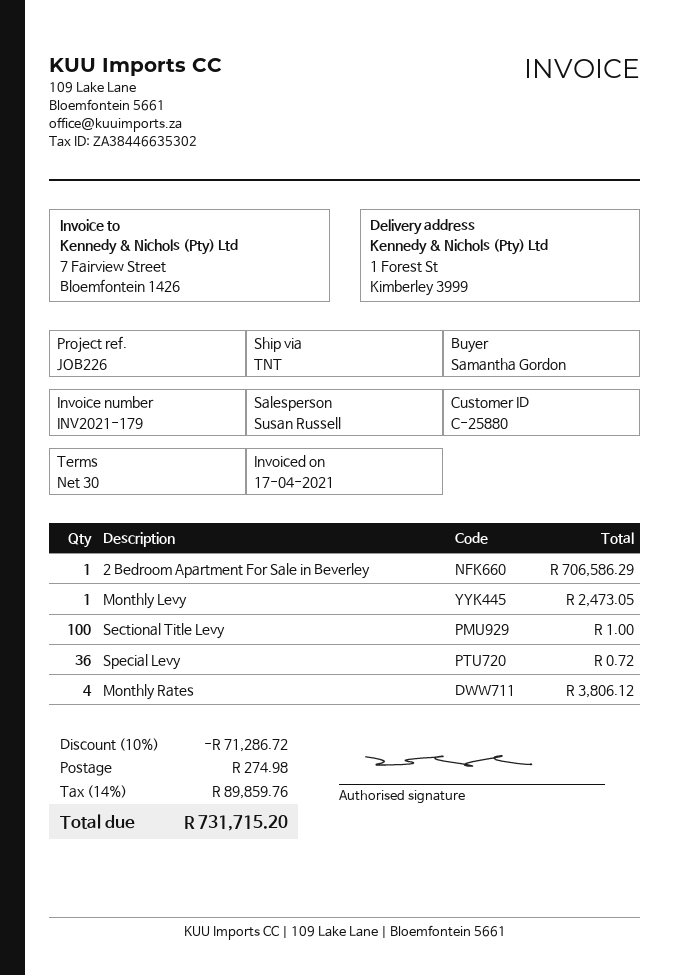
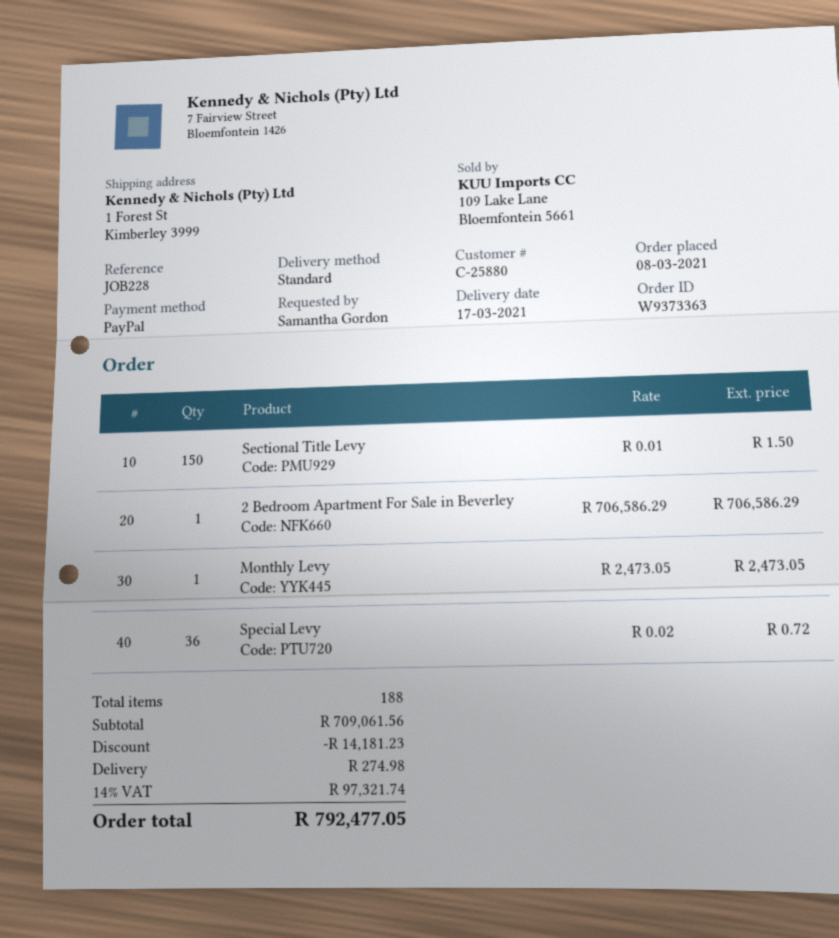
reference: JOB226 -> JOB228
shipping method: TNT -> standard
Sectional Title Levy: 100 for 1.00 -> 150 for 1.50
Monthly Rates: 4 for 3806.12 -> none
discount: 71286.72 -> 14181.23
tax: 14% = 89859.76 -> 14% = 97321.74
total: 731715.20 -> 792477.05

